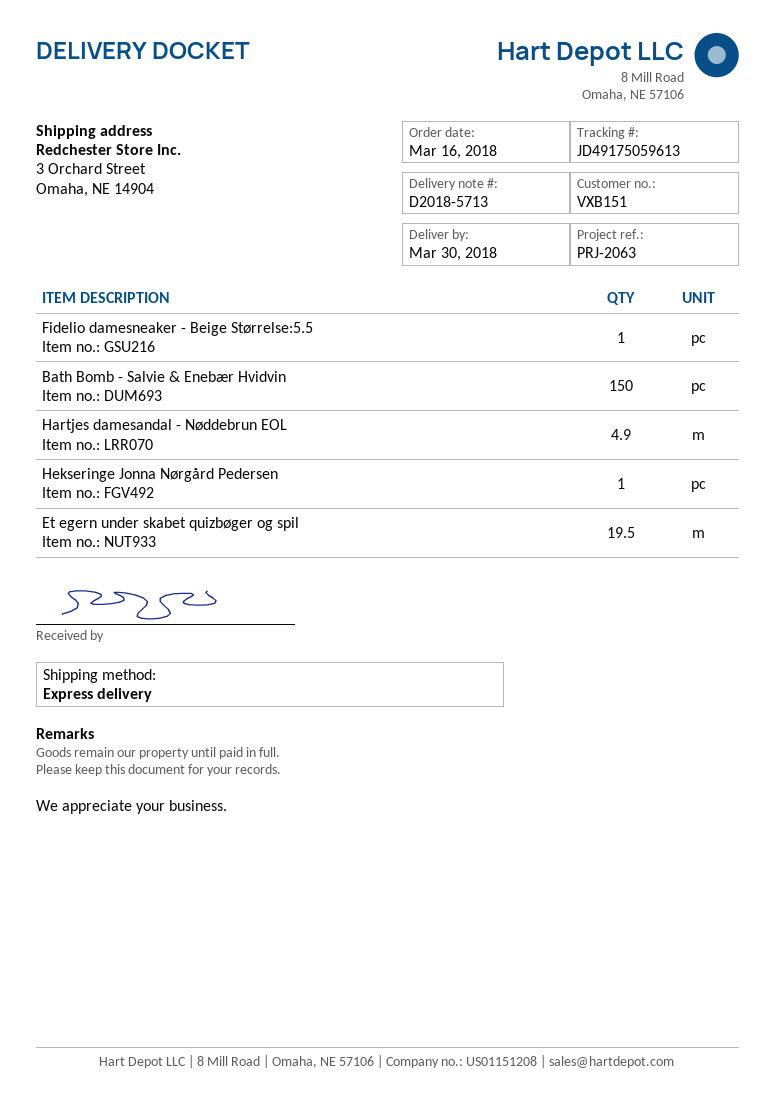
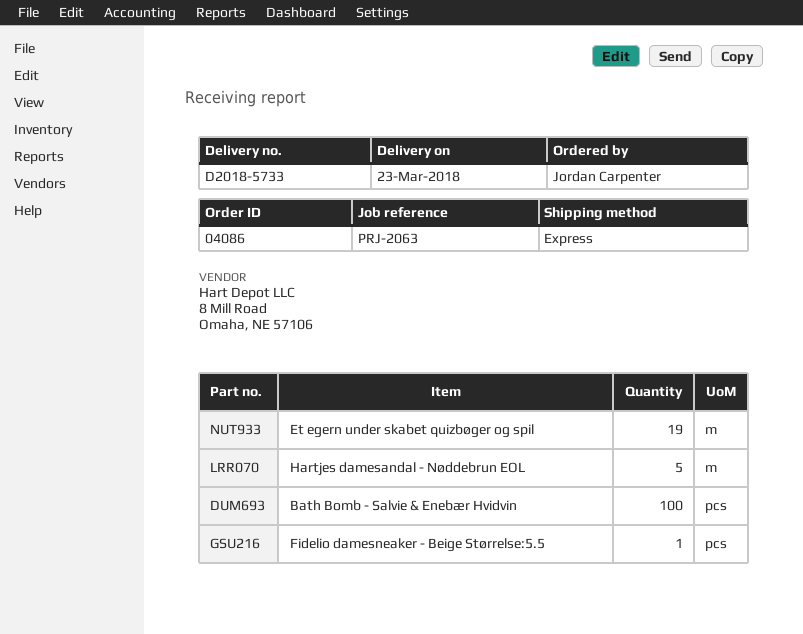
delivery note number: D2018-5713 -> D2018-5733
delivery date: 2018-03-30 -> 2018-03-23
Bath Bomb - Salvie & Enebær Hvidvin: 150 -> 100
Hartjes damesandal - Nøddebrun EOL: 4.9 -> 5
Hekseringe Jonna Nørgård Pedersen: 1 -> none
Et egern under skabet quizbøger og spil: 19.5 -> 19

